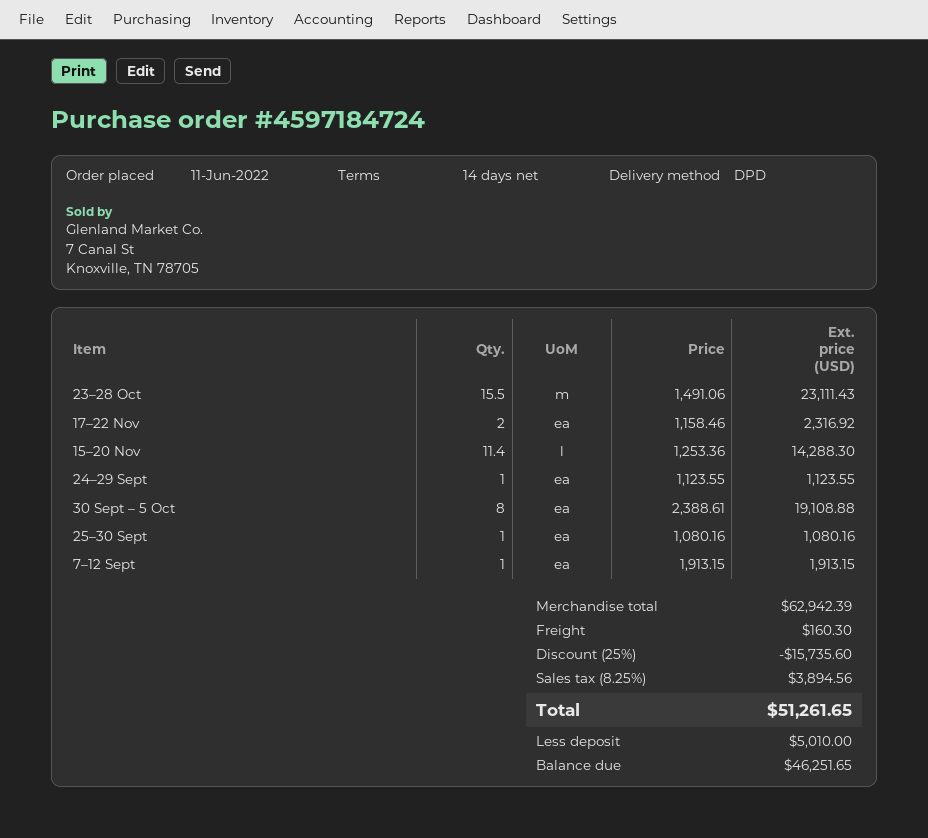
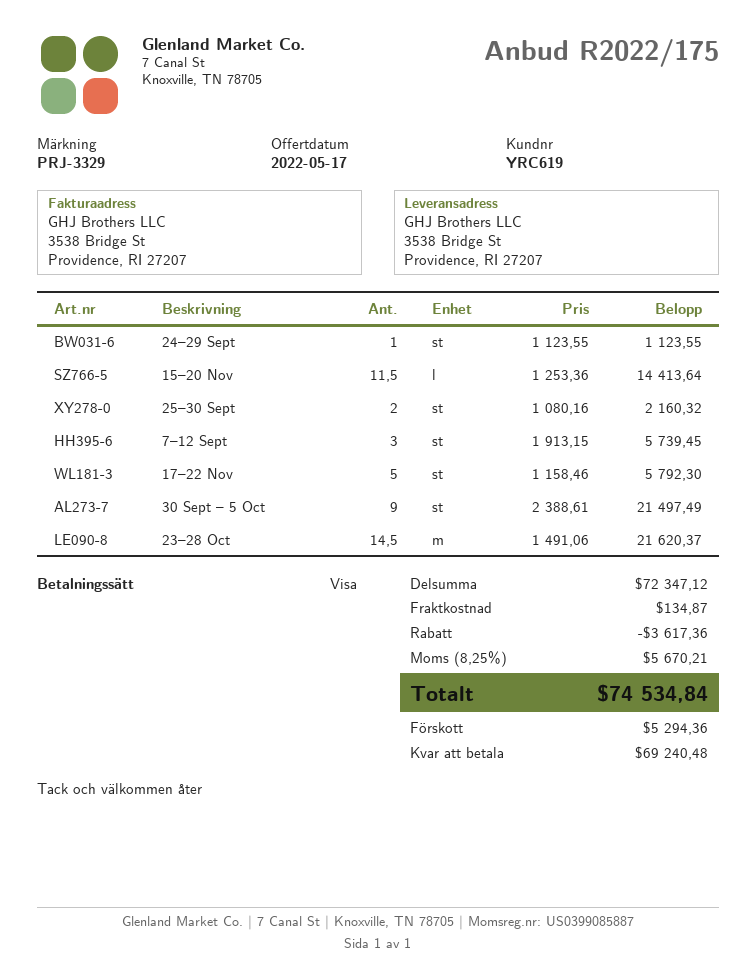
23–28 Oct: 15.5 x 1491.06 = 23111.43 -> 14.5 x 1491.06 = 21620.37
17–22 Nov: 2 x 1158.46 = 2316.92 -> 5 x 1158.46 = 5792.30
15–20 Nov: 11.4 x 1253.36 = 14288.30 -> 11.5 x 1253.36 = 14413.64
30 Sept – 5 Oct: 8 x 2388.61 = 19108.88 -> 9 x 2388.61 = 21497.49
25–30 Sept: 1 x 1080.16 = 1080.16 -> 2 x 1080.16 = 2160.32
7–12 Sept: 1 x 1913.15 = 1913.15 -> 3 x 1913.15 = 5739.45
subtotal: 62942.39 -> 72347.12
discount: 15735.60 -> 3617.36
shipping: 160.30 -> 134.87
tax: 8.25% = 3894.56 -> 8.25% = 5670.21
total: 51261.65 -> 74534.84
deposit: 5010.00 -> 5294.36
balance: 46251.65 -> 69240.48

